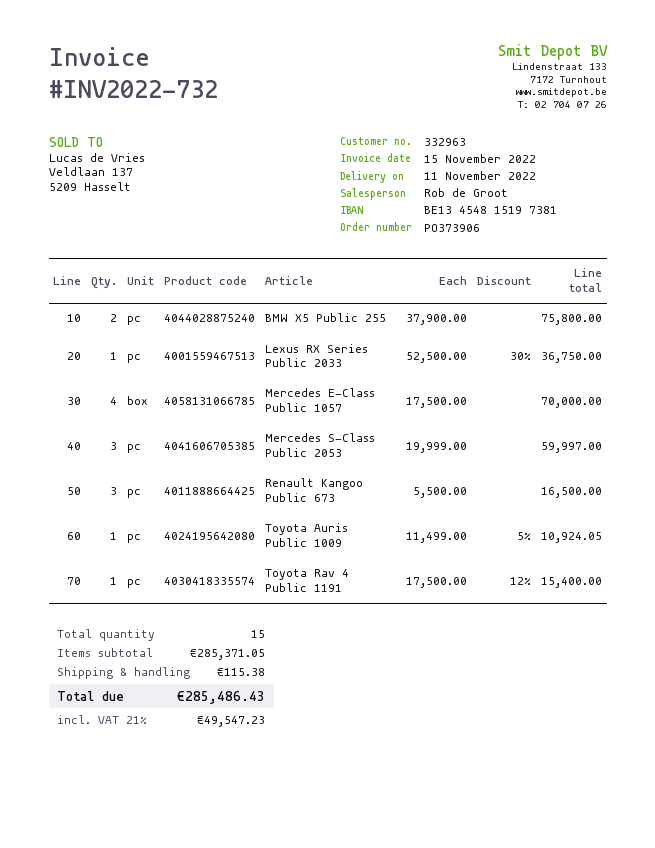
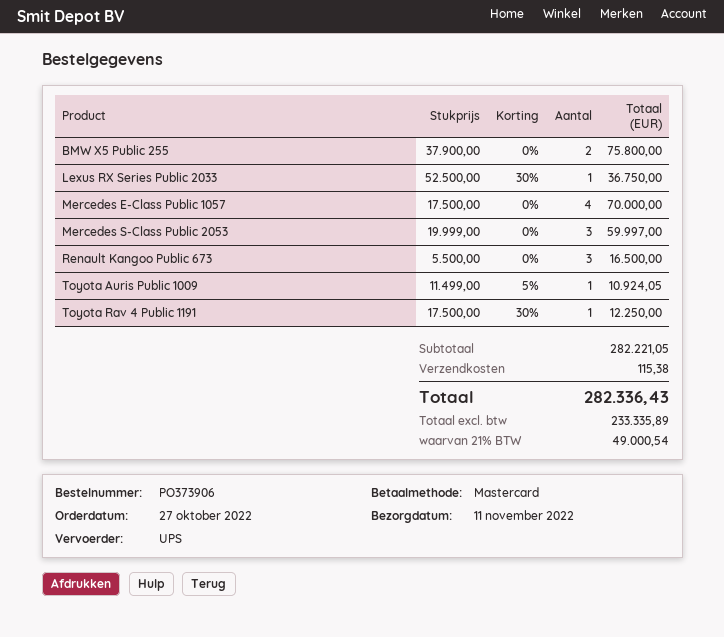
Toyota Rav 4 Public 1191: 1 x 17500.00 - 12% = 15400.00 -> 1 x 17500.00 - 30% = 12250.00
subtotal: 285371.05 -> 282221.05
tax: 21% = 49547.23 -> 21% = 49000.54
total: 285486.43 -> 282336.43

